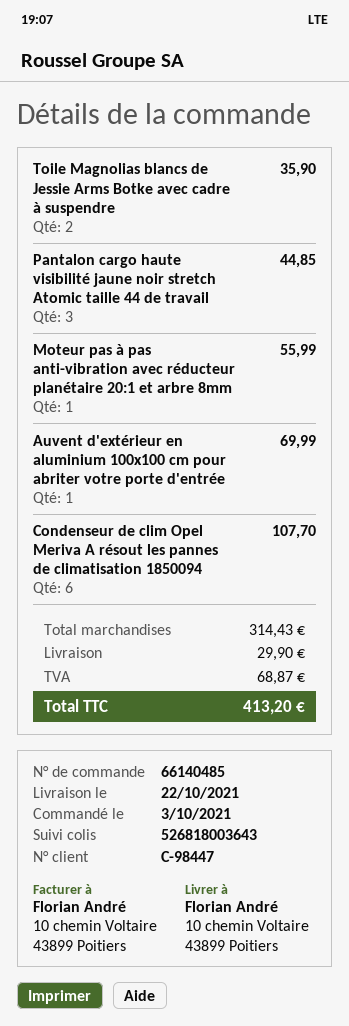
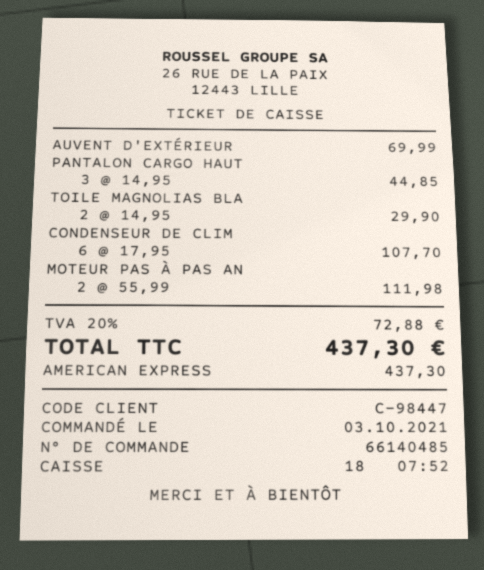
Toile Magnolias blancs de Jessie Arms Botke avec cadre à suspendre: 2 for 35.90 -> 2 for 29.90
Moteur pas à pas anti-vibration avec réducteur planétaire 20:1 et arbre 8mm: 1 for 55.99 -> 2 for 111.98
shipping: 29.90 -> none
tax: 68.87 -> 72.88
total: 413.20 -> 437.30

